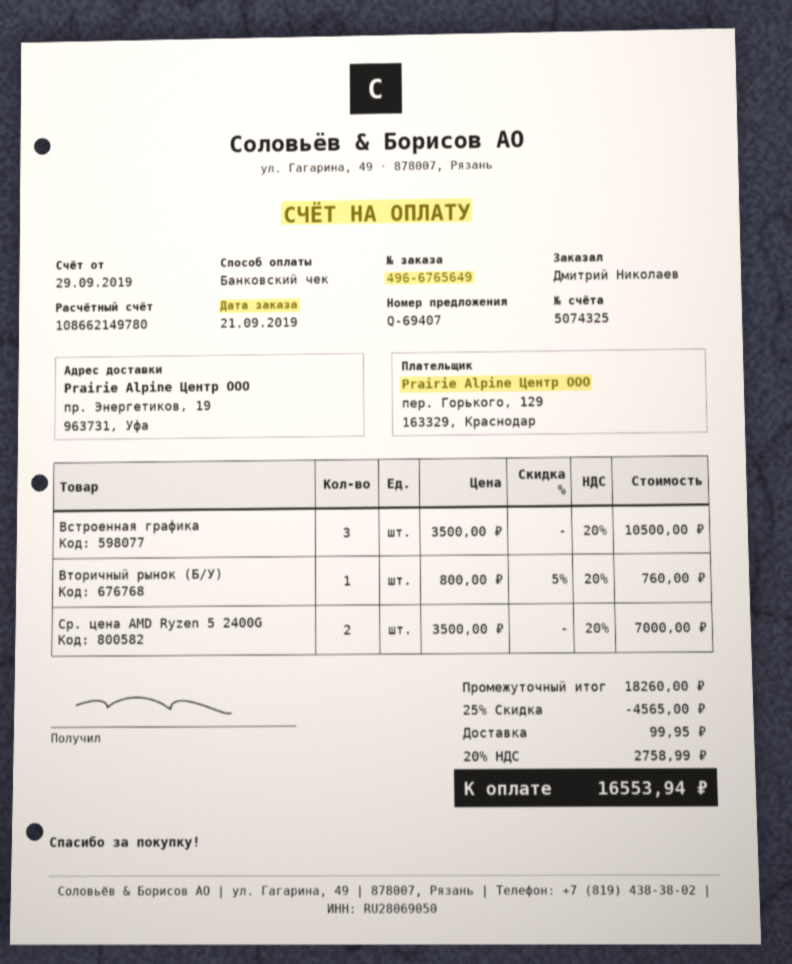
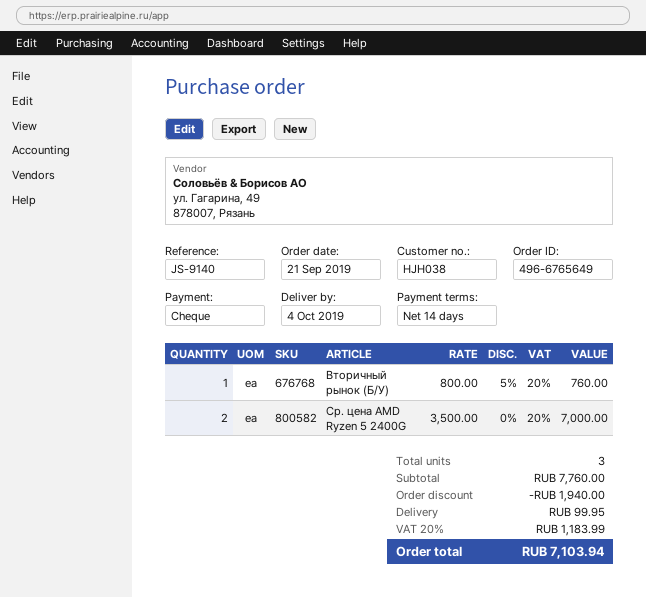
Встроенная графика: 3 x 3500.00 = 10500.00 -> none
subtotal: 18260.00 -> 7760.00
discount: 4565.00 -> 1940.00
tax: 20% = 2758.99 -> 20% = 1183.99
total: 16553.94 -> 7103.94

